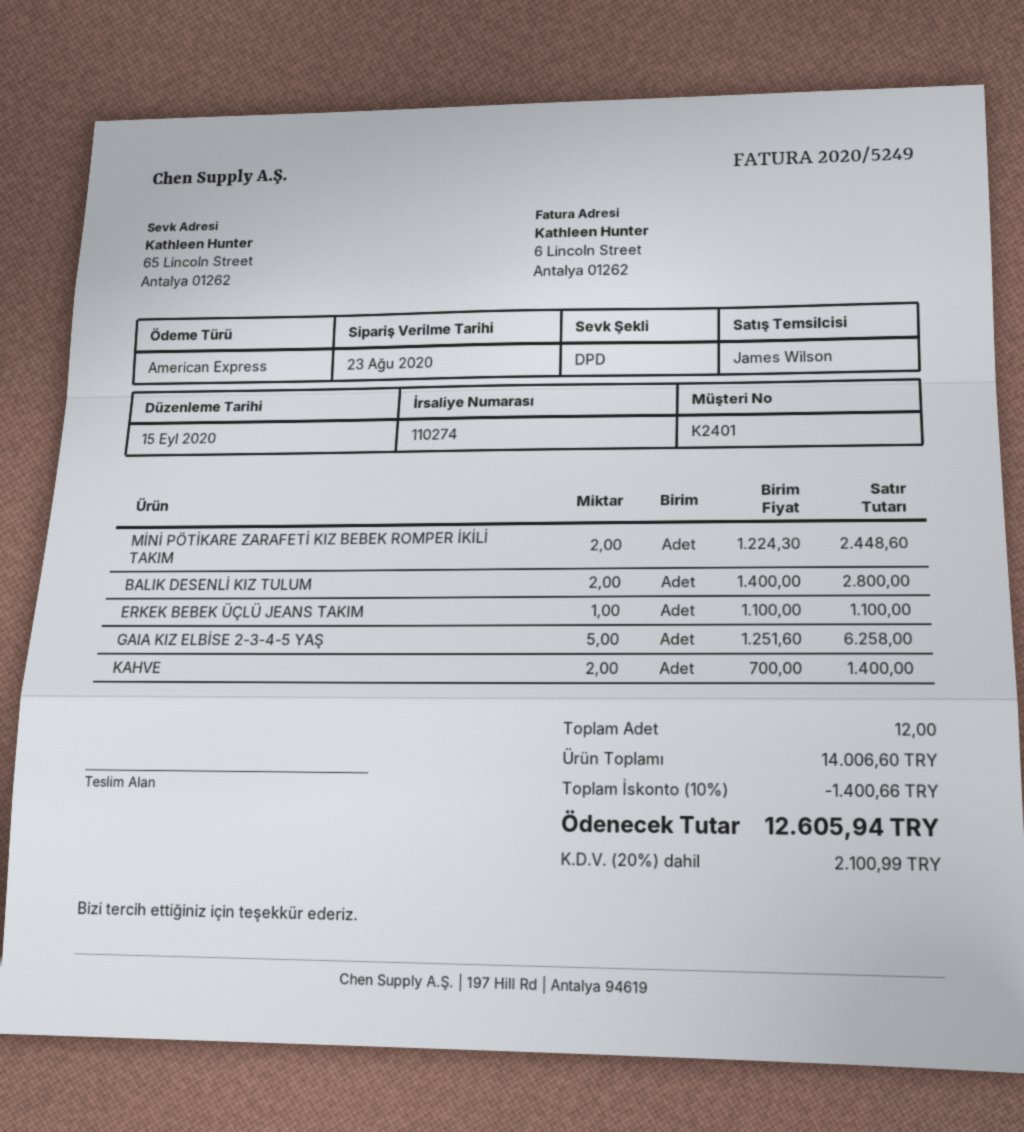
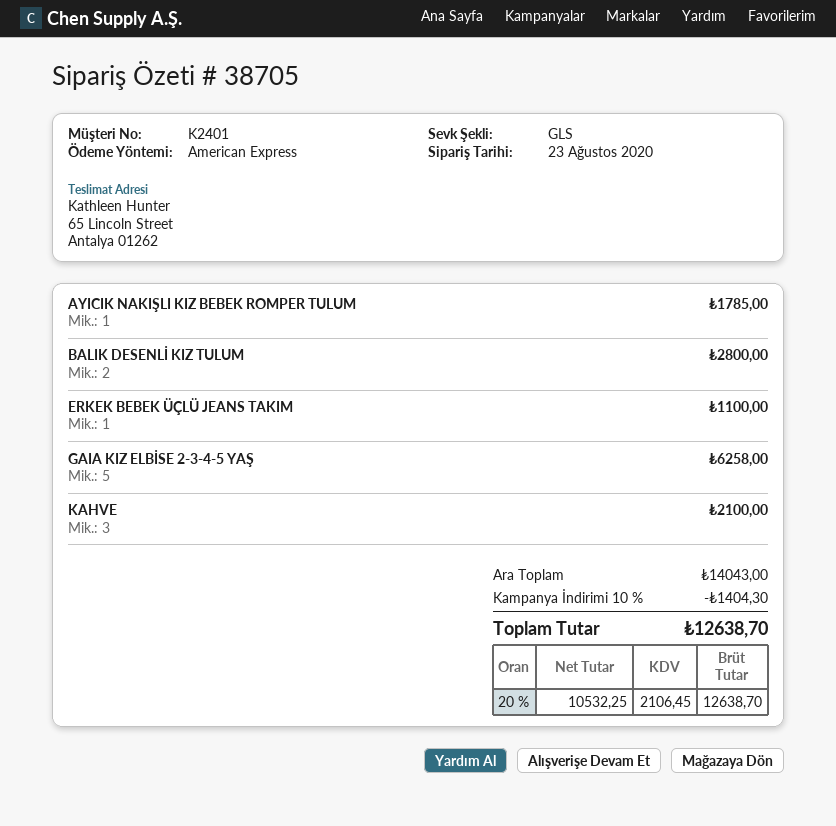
shipping method: DPD -> GLS
MİNİ PÖTİKARE ZARAFETİ KIZ BEBEK ROMPER İKİLİ TAKIM: 2 for 2448.60 -> none
KAHVE: 2 for 1400.00 -> 3 for 2100.00
AYICIK NAKIŞLI KIZ BEBEK ROMPER TULUM: none -> 1 for 1785.00
subtotal: 14006.60 -> 14043.00
discount: 10% = 1400.66 -> 10% = 1404.30
tax: 20% = 2100.99 -> 20% = 2106.45
total: 12605.94 -> 12638.70

